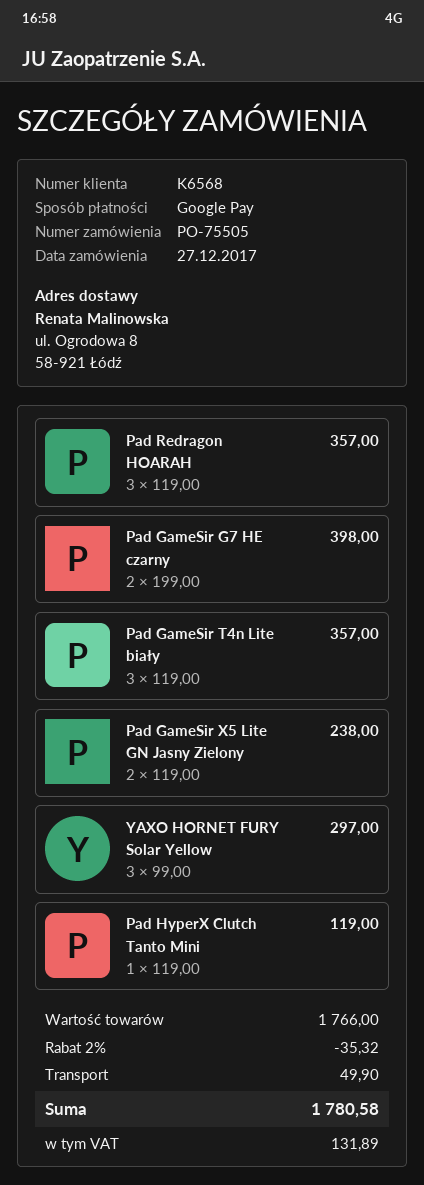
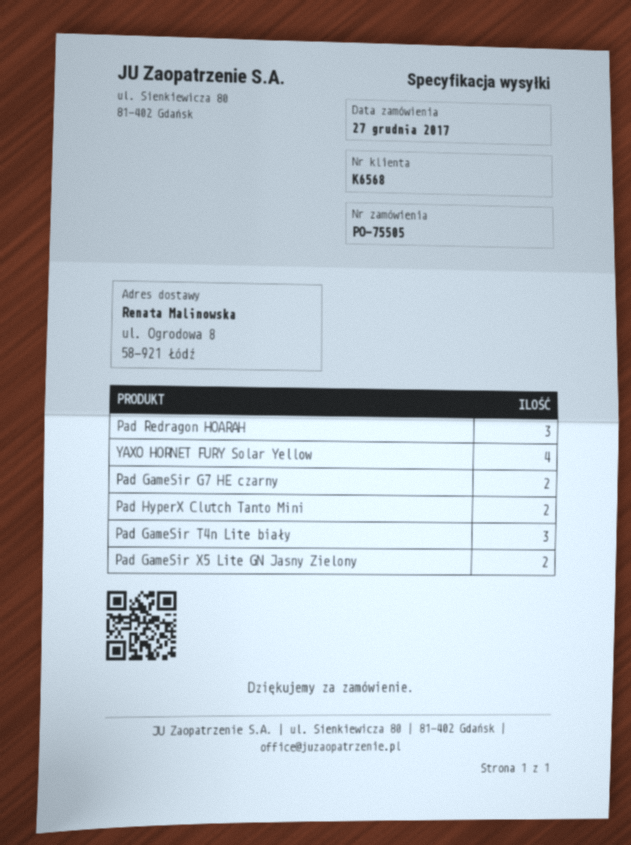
YAXO HORNET FURY Solar Yellow: 3 -> 4
Pad HyperX Clutch Tanto Mini: 1 -> 2

